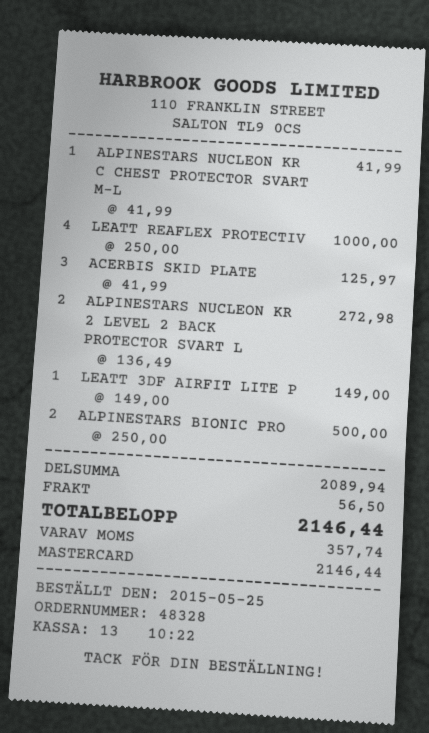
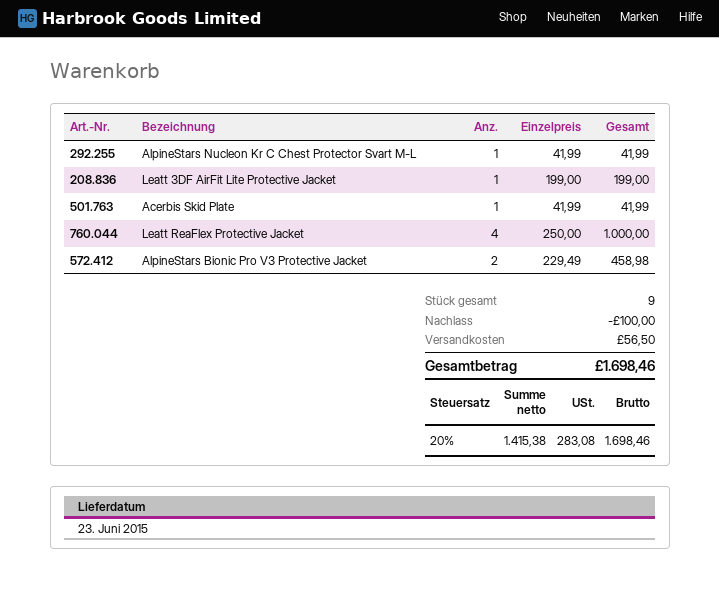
ACERBIS SKID PLATE: 3 x 41.99 = 125.97 -> 1 x 41.99 = 41.99
ALPINESTARS NUCLEON KR 2 LEVEL 2 BACK PROTECTOR SVART L: 2 x 136.49 = 272.98 -> none
LEATT 3DF AIRFIT LITE P: 1 x 149.00 = 149.00 -> 1 x 199.00 = 199.00
ALPINESTARS BIONIC PRO: 2 x 250.00 = 500.00 -> 2 x 229.49 = 458.98
discount: none -> 100.00
tax: 357.74 -> 283.08
total: 2146.44 -> 1698.46

